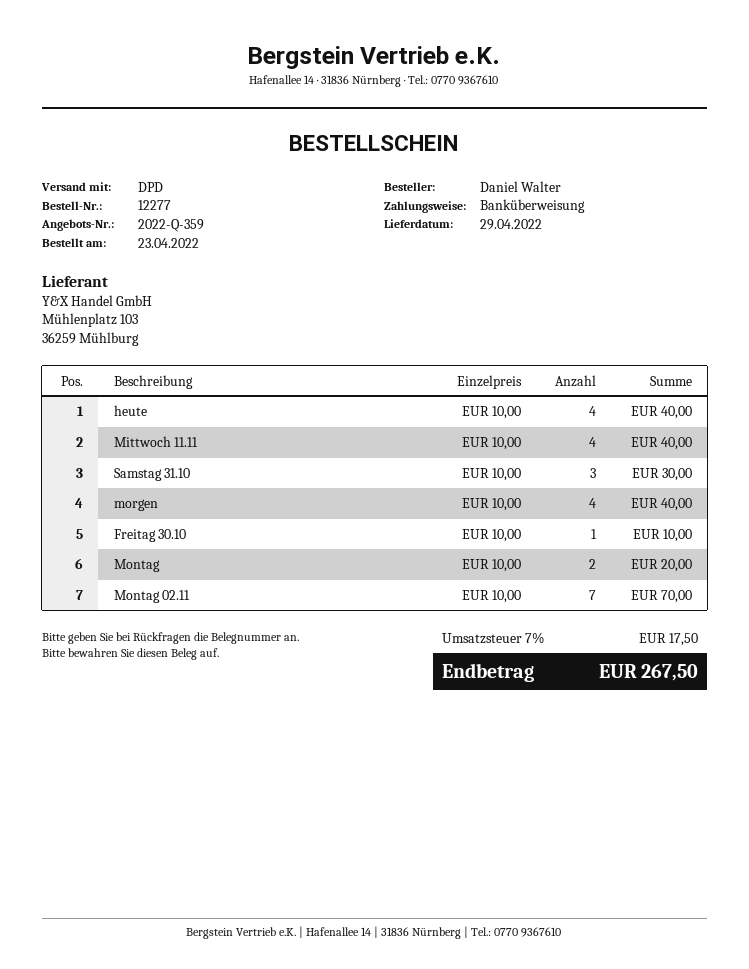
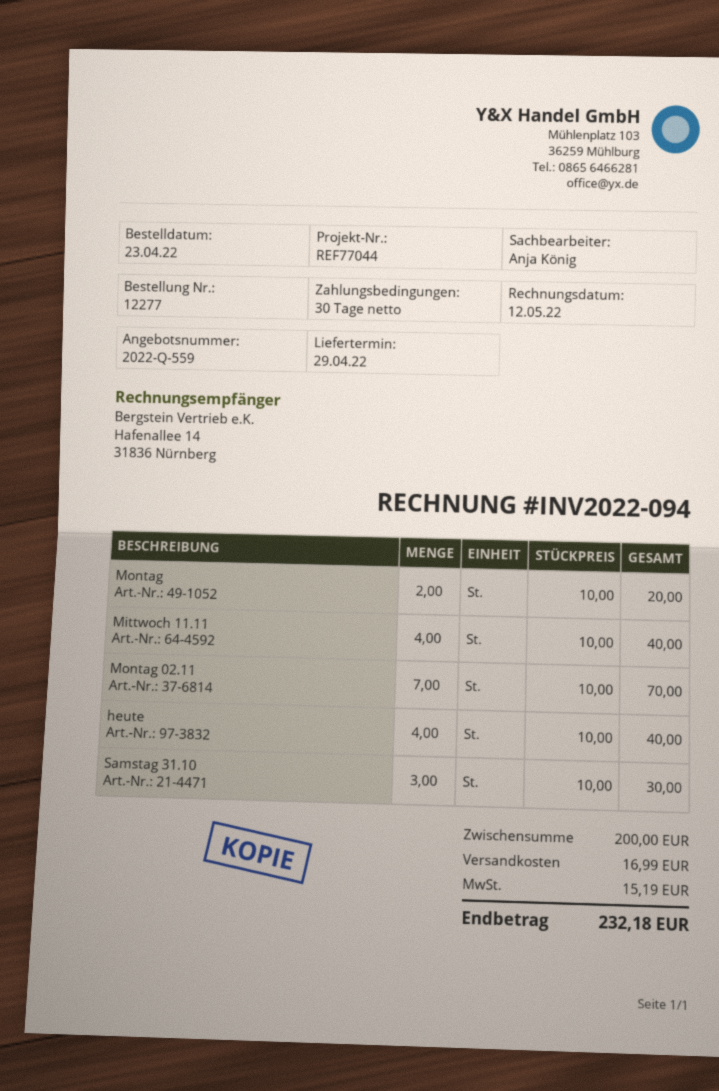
quote number: 2022-Q-359 -> 2022-Q-559
morgen: 4 x 10.00 = 40.00 -> none
Freitag 30.10: 1 x 10.00 = 10.00 -> none
shipping: none -> 16.99
tax: 17.50 -> 15.19
total: 267.50 -> 232.18

